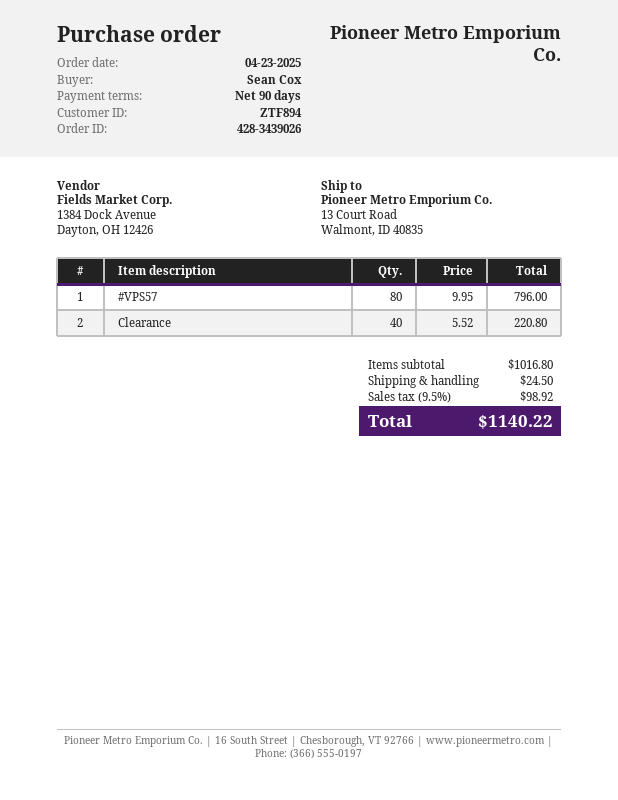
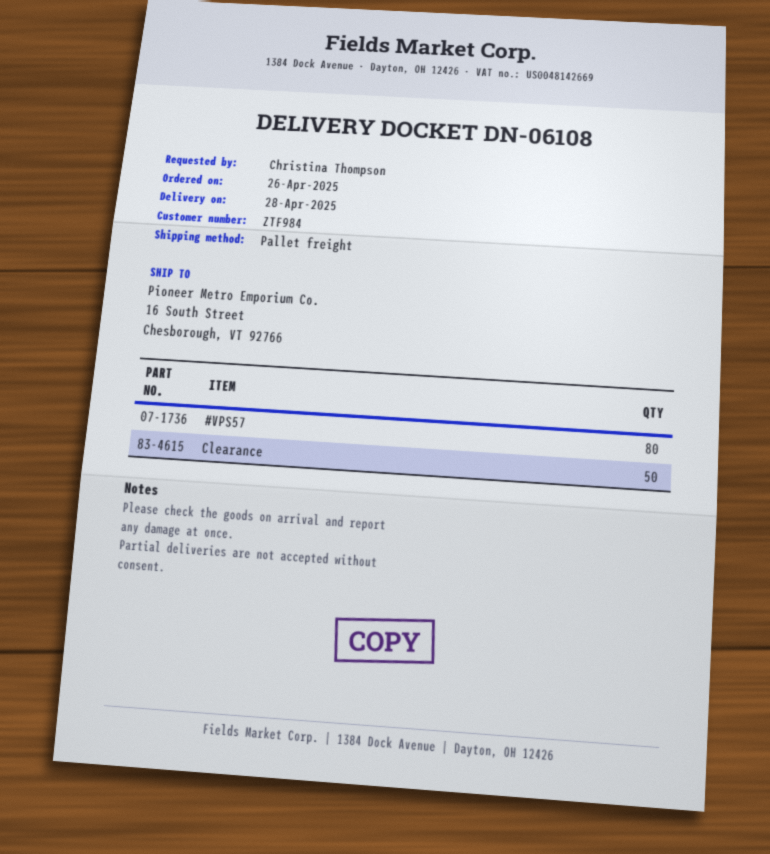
order date: 2025-04-23 -> 2025-04-26
customer number: ZTF894 -> ZTF984
ordered by: Sean Cox -> Christina Thompson
ship to: 13 Court Road, Walmont, ID 40835 -> 16 South Street, Chesborough, VT 92766
Clearance: 40 -> 50

